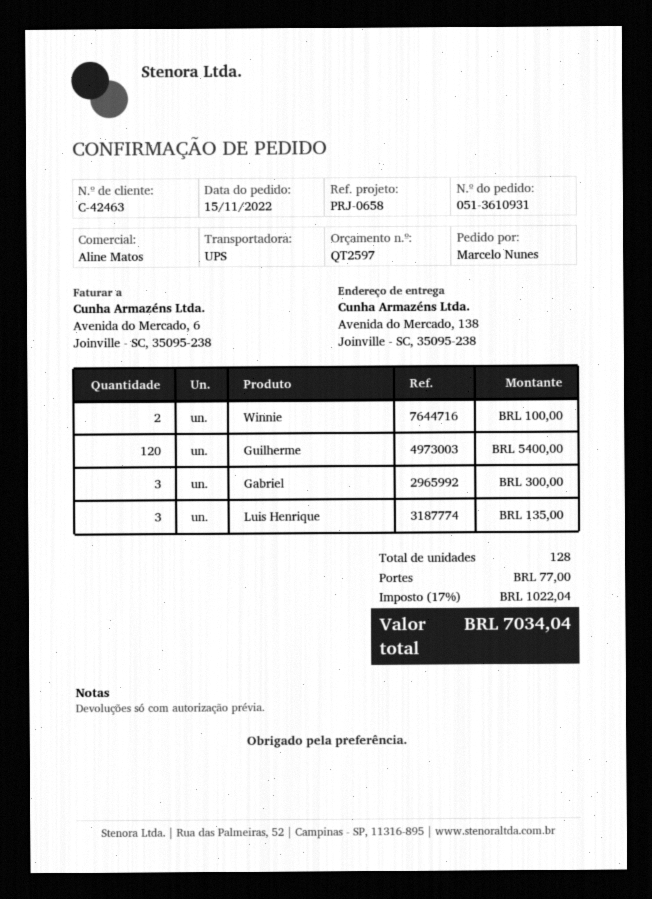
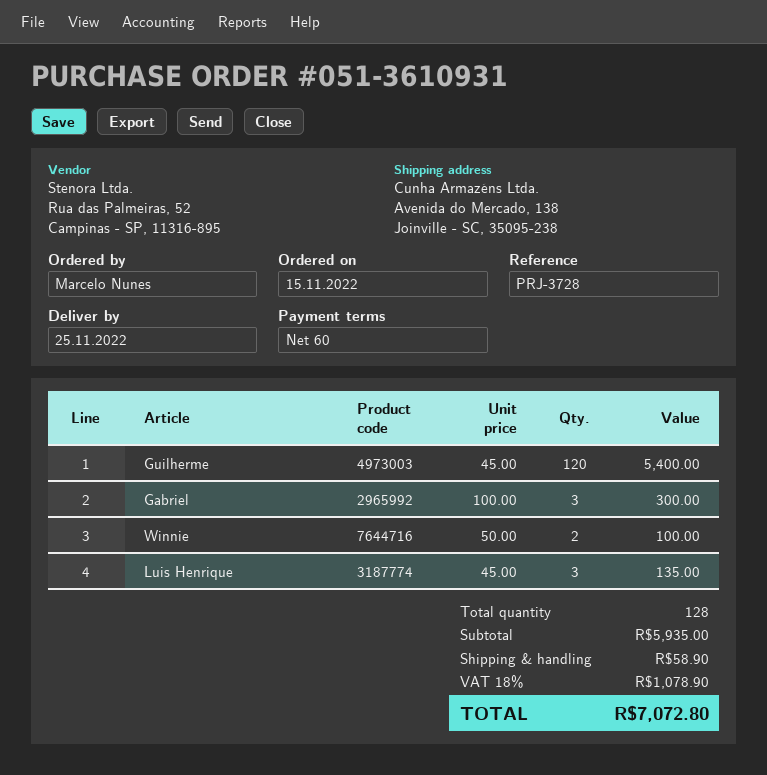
reference: PRJ-0658 -> PRJ-3728
shipping: 77.00 -> 58.90
tax: 17% = 1022.04 -> 18% = 1078.90
total: 7034.04 -> 7072.80

